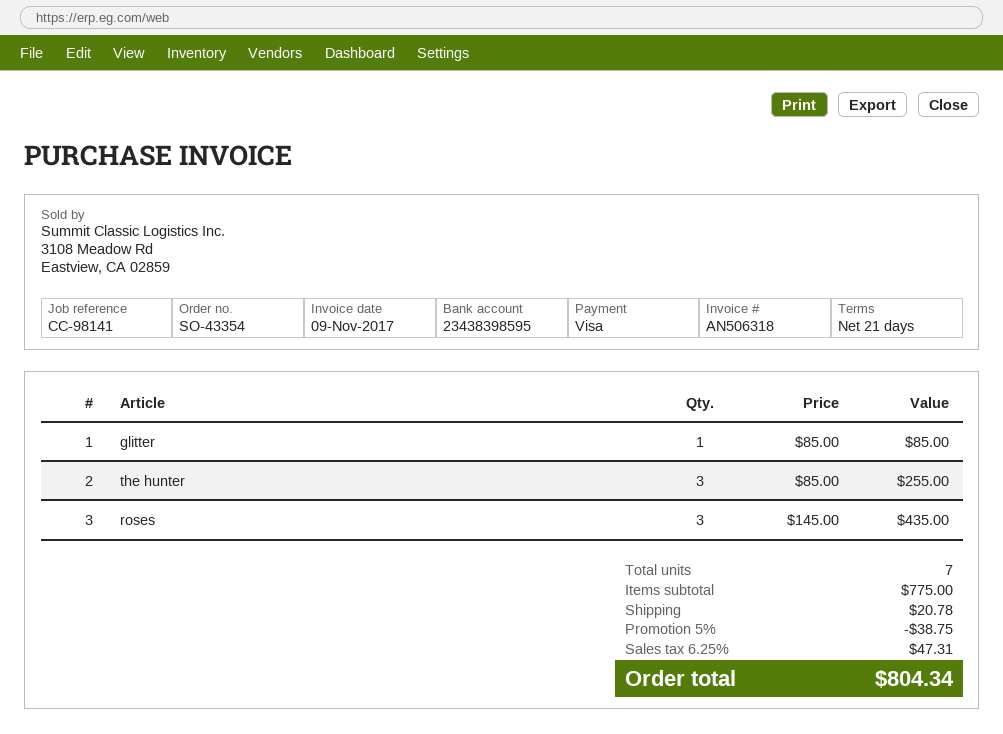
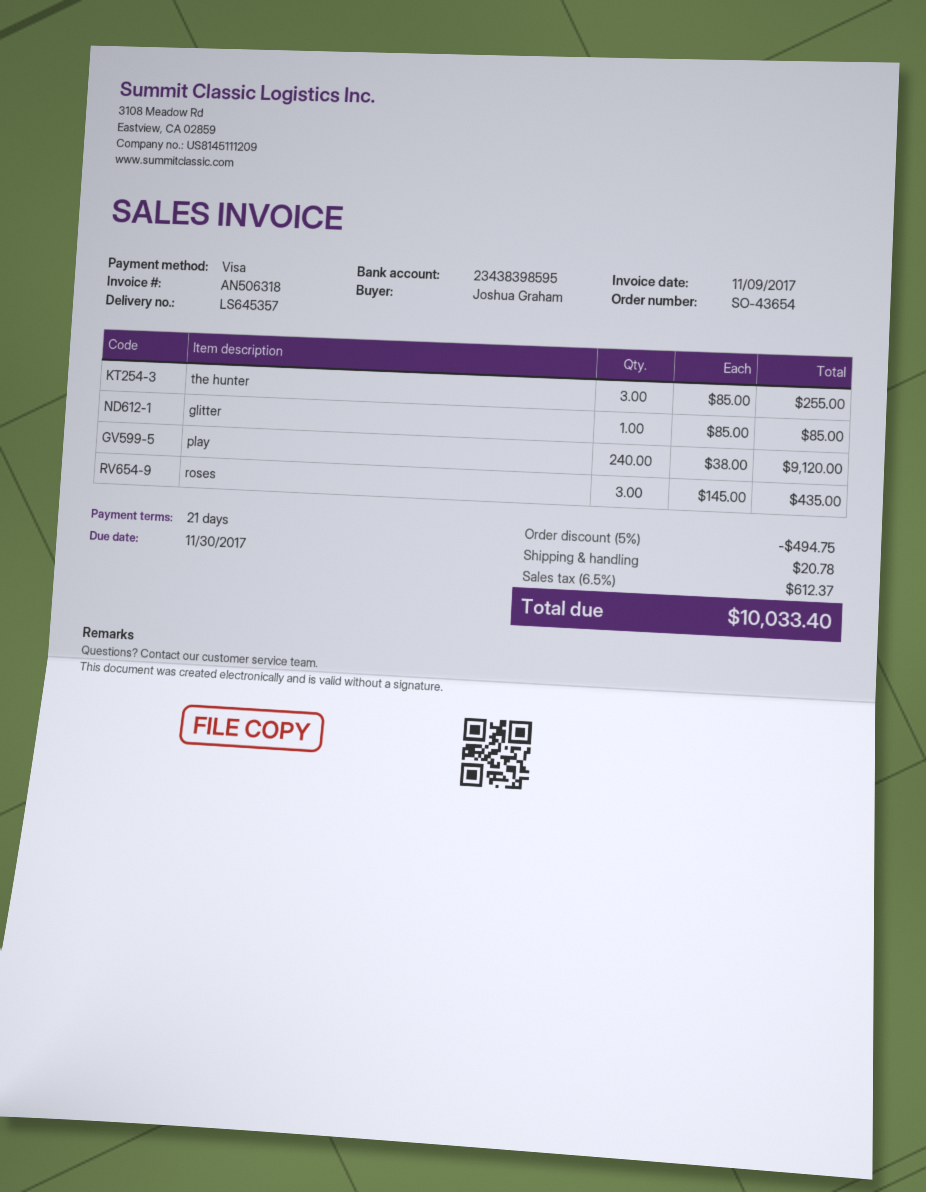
order number: SO-43354 -> SO-43654
play: none -> 240 x 38.00 = 9120.00
discount: 5% = 38.75 -> 5% = 494.75
tax: 6.25% = 47.31 -> 6.5% = 612.37
total: 804.34 -> 10033.40

